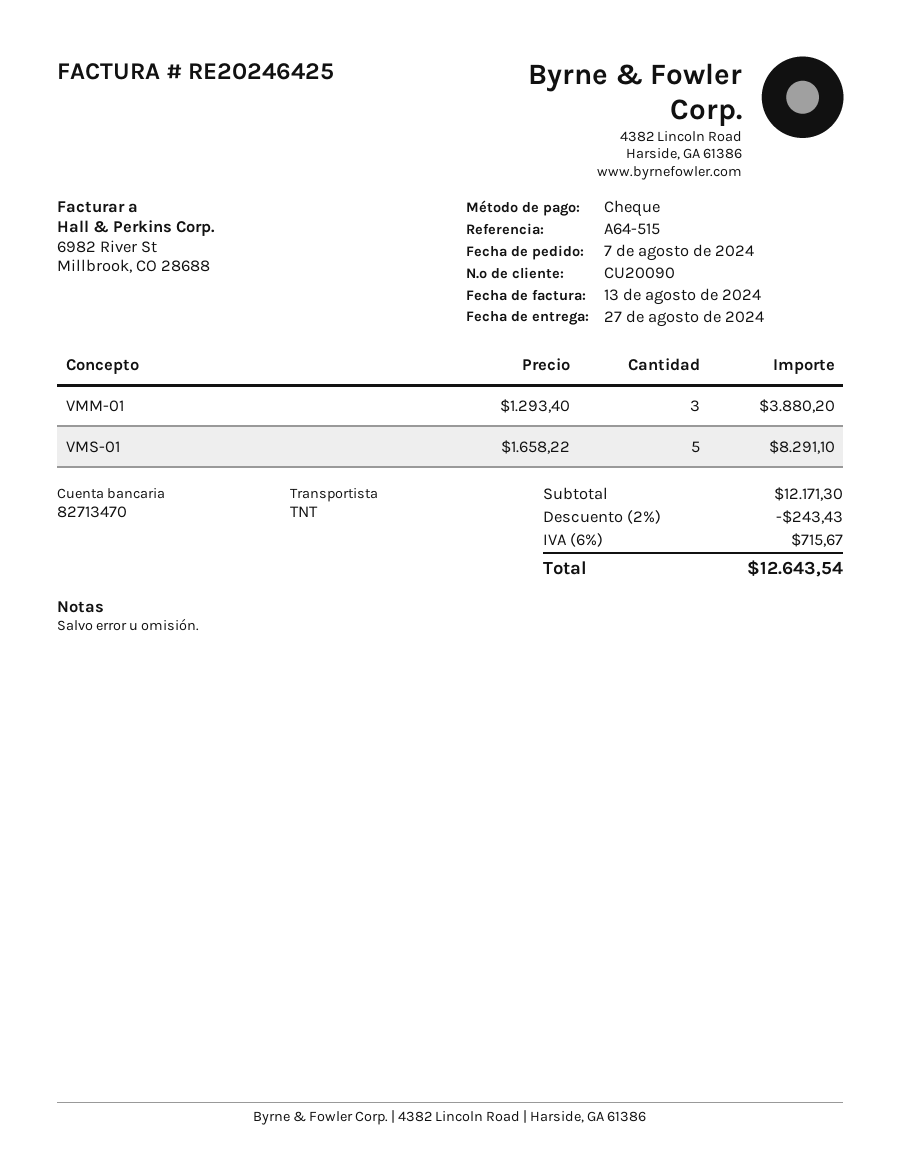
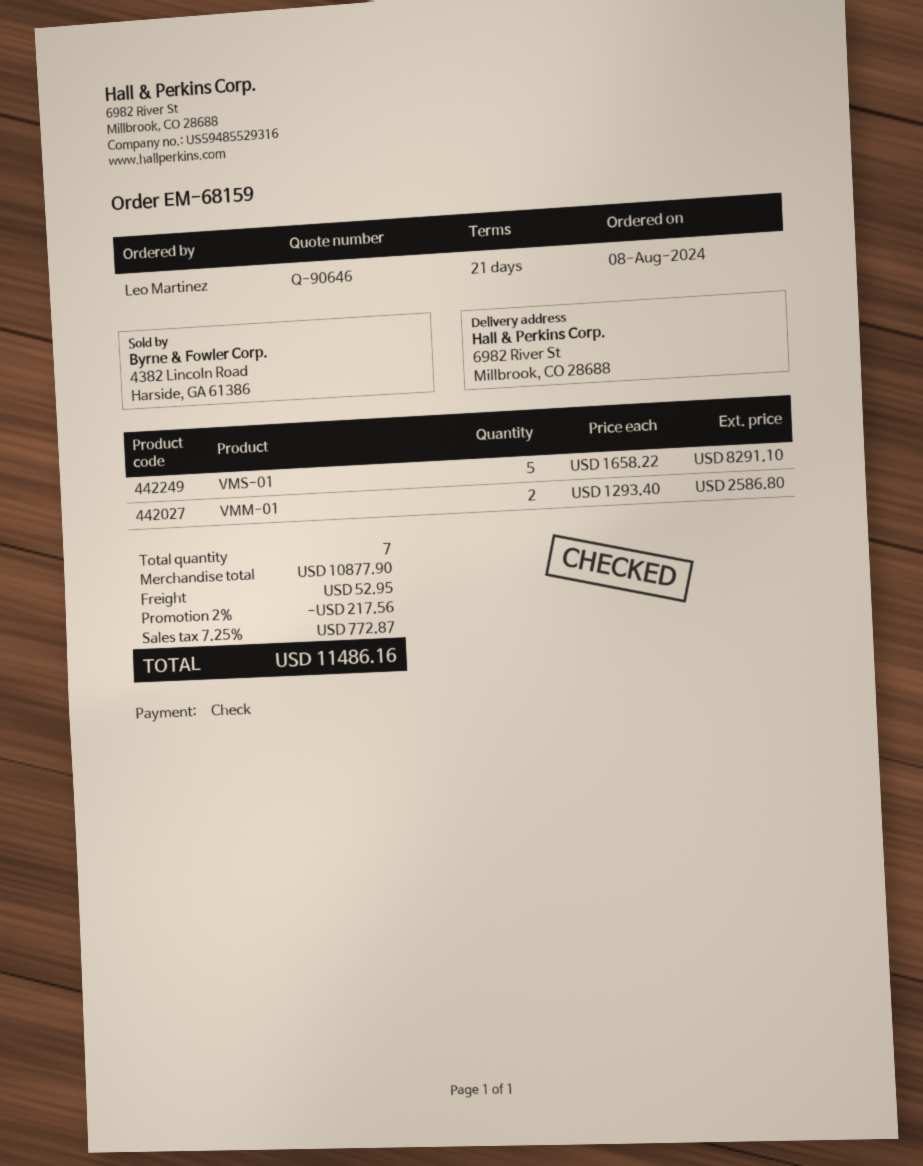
order date: 2024-08-07 -> 2024-08-08
VMM-01: 3 x 1293.40 = 3880.20 -> 2 x 1293.40 = 2586.80
subtotal: 12171.30 -> 10877.90
discount: 2% = 243.43 -> 2% = 217.56
shipping: none -> 52.95
tax: 6% = 715.67 -> 7.25% = 772.87
total: 12643.54 -> 11486.16

